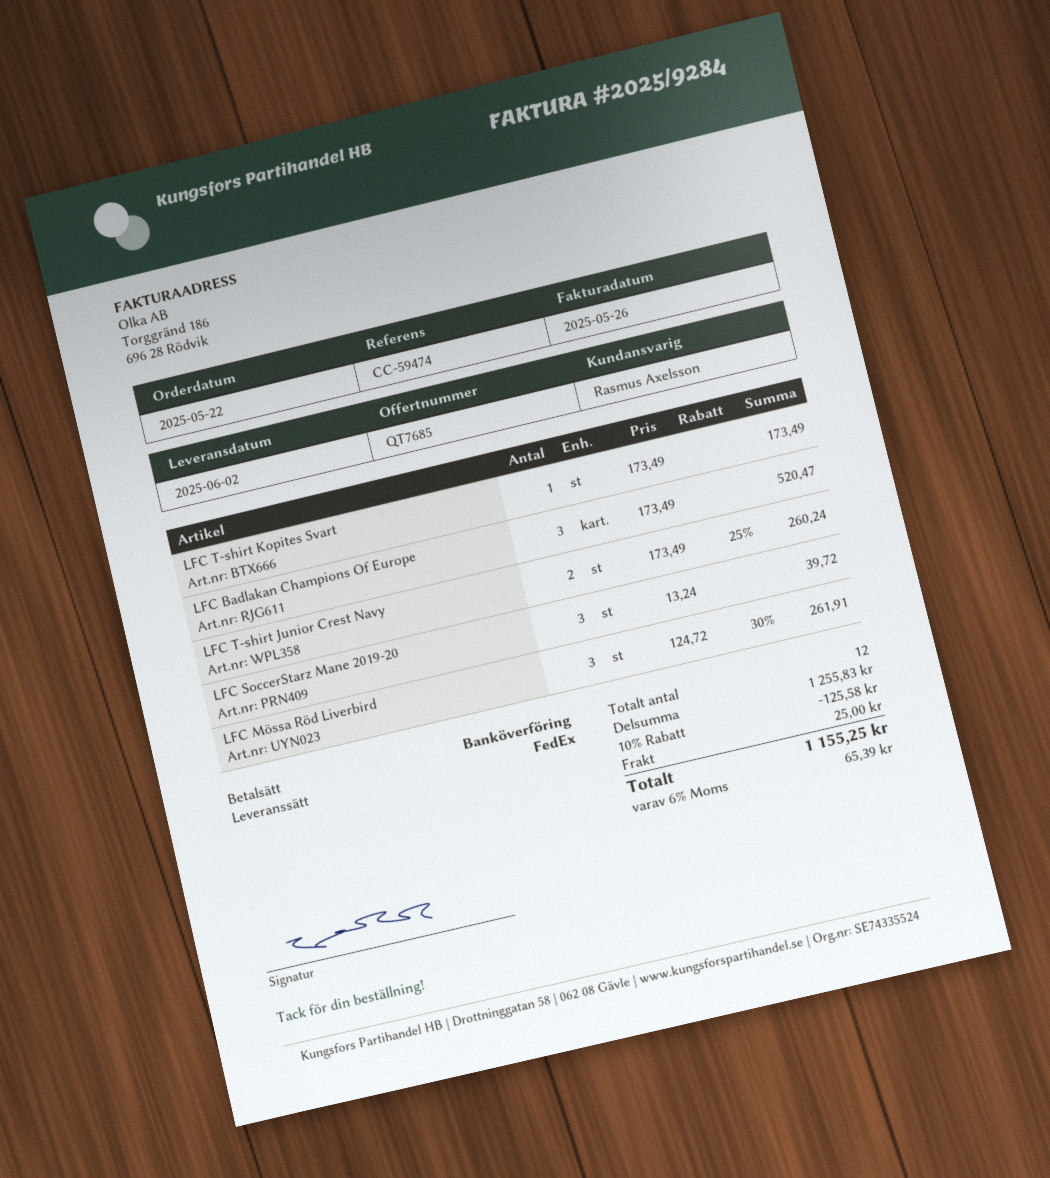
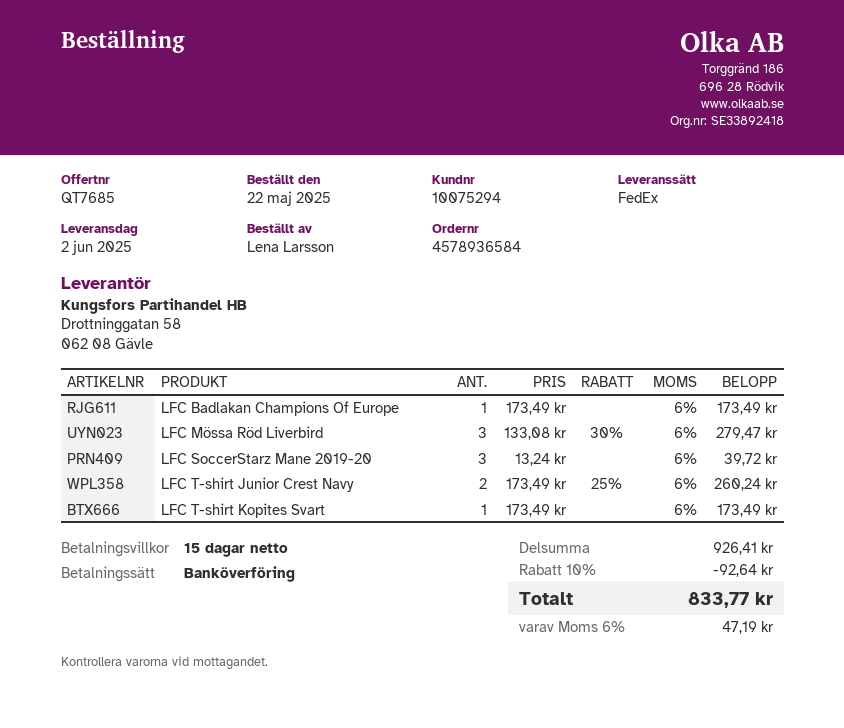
LFC Badlakan Champions Of Europe: 3 x 173.49 = 520.47 -> 1 x 173.49 = 173.49
LFC Mössa Röd Liverbird: 3 x 124.72 - 30% = 261.91 -> 3 x 133.08 - 30% = 279.47
subtotal: 1255.83 -> 926.41
discount: 10% = 125.58 -> 10% = 92.64
shipping: 25.00 -> none
tax: 6% = 65.39 -> 6% = 47.19
total: 1155.25 -> 833.77

